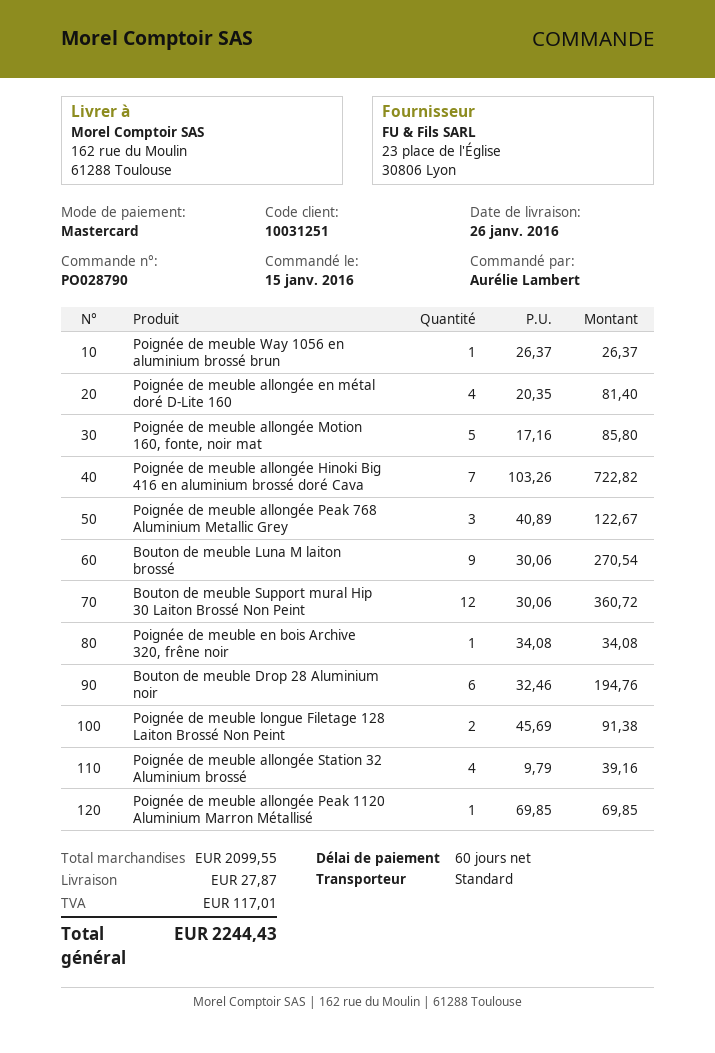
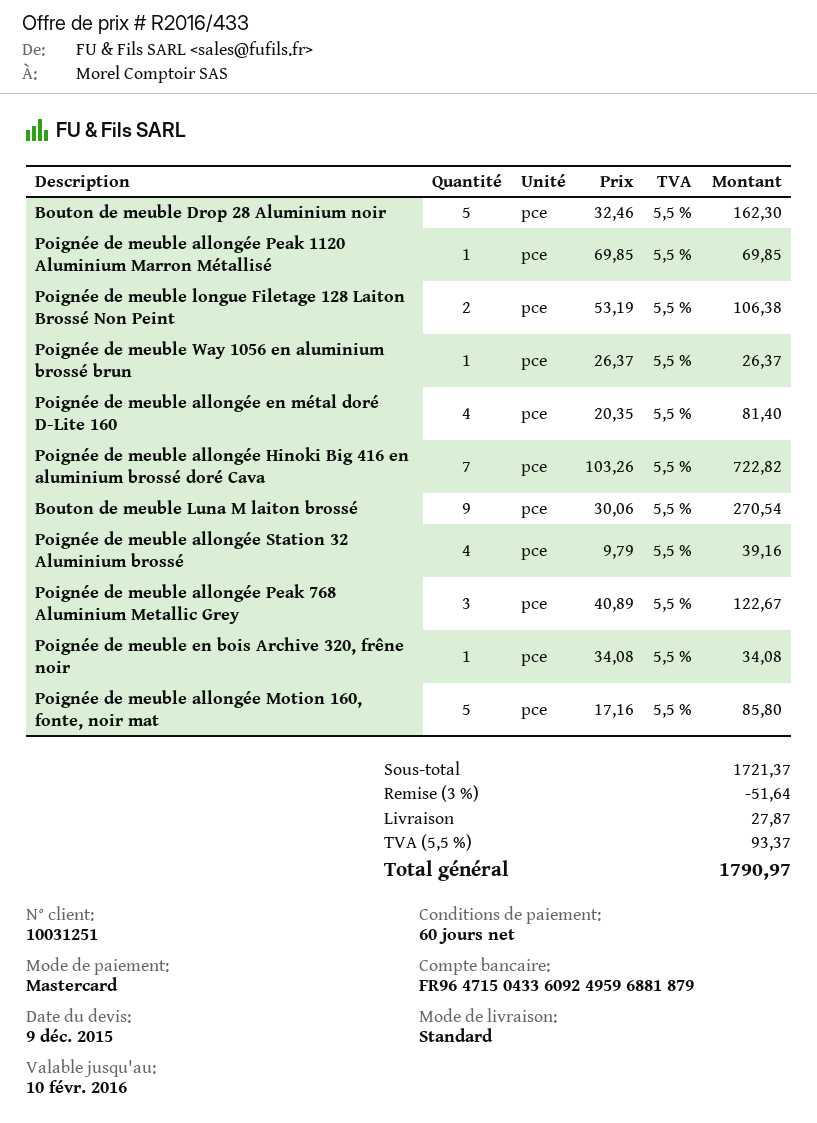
Bouton de meuble Support mural Hip 30 Laiton Brossé Non Peint: 12 x 30.06 = 360.72 -> none
Bouton de meuble Drop 28 Aluminium noir: 6 x 32.46 = 194.76 -> 5 x 32.46 = 162.30
Poignée de meuble longue Filetage 128 Laiton Brossé Non Peint: 2 x 45.69 = 91.38 -> 2 x 53.19 = 106.38
subtotal: 2099.55 -> 1721.37
discount: none -> 3% = 51.64
tax: 117.01 -> 93.37
total: 2244.43 -> 1790.97

